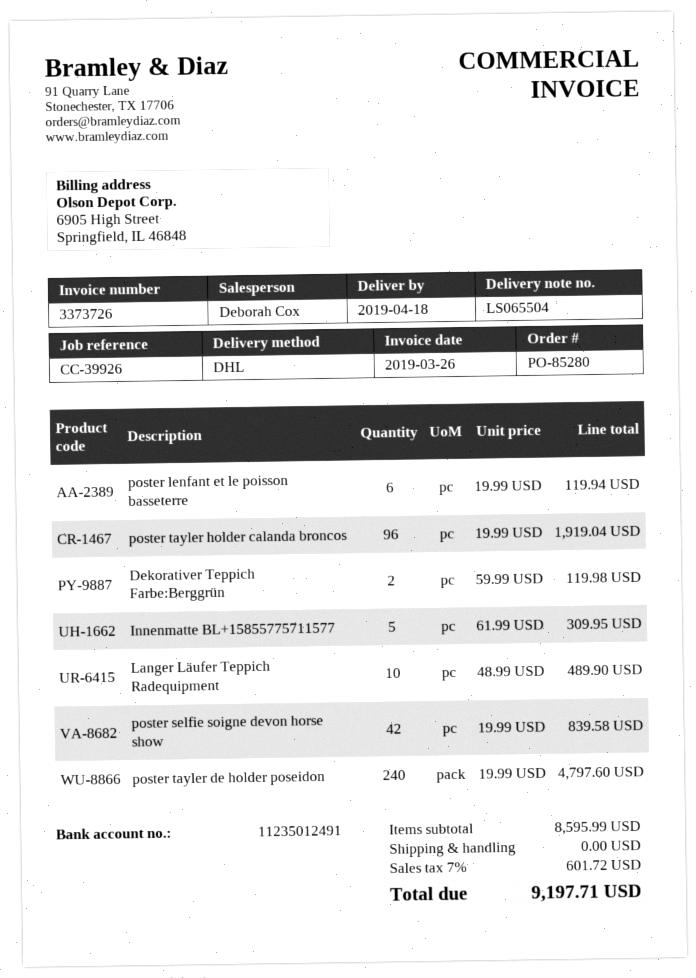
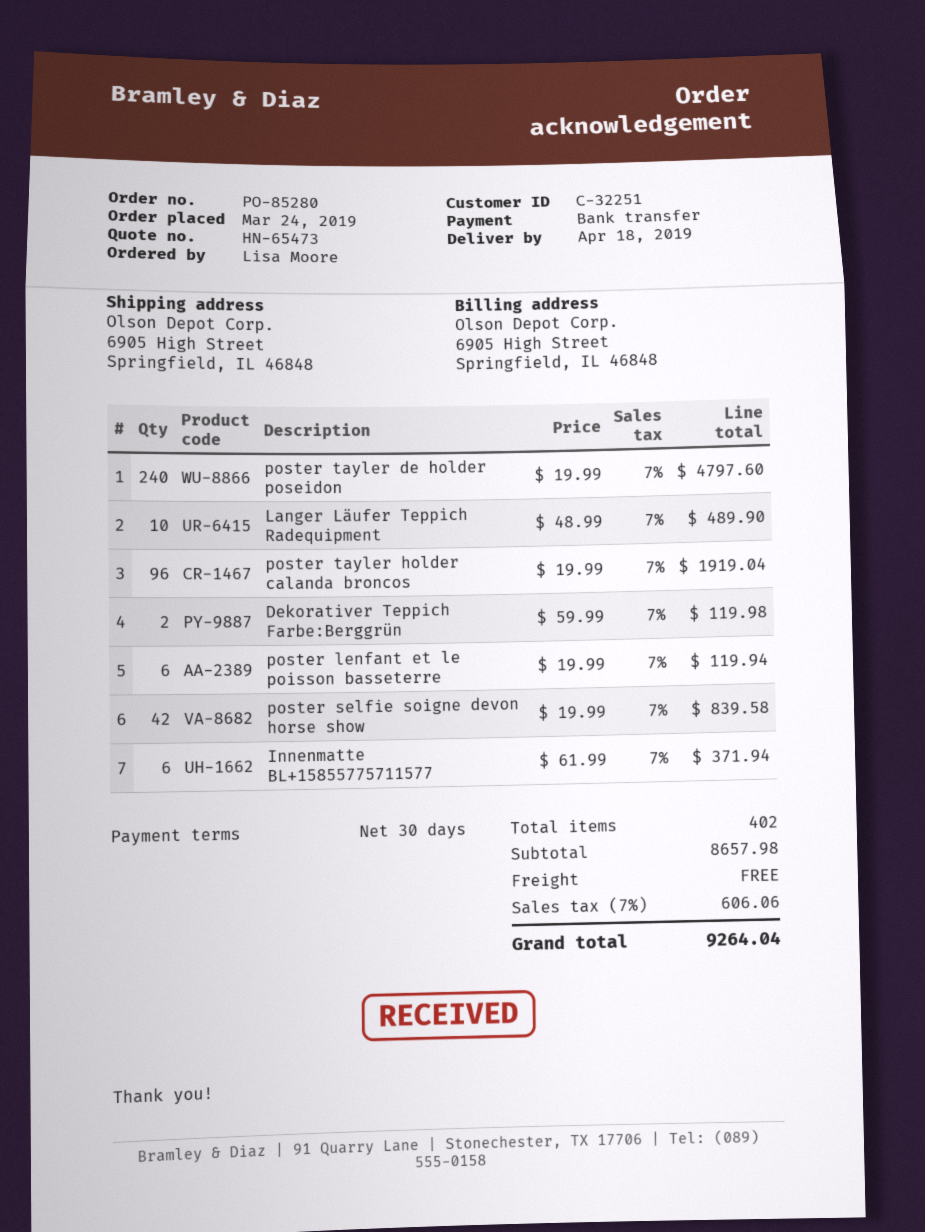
Innenmatte BL+15855775711577: 5 x 61.99 = 309.95 -> 6 x 61.99 = 371.94
subtotal: 8595.99 -> 8657.98
tax: 7% = 601.72 -> 7% = 606.06
total: 9197.71 -> 9264.04

